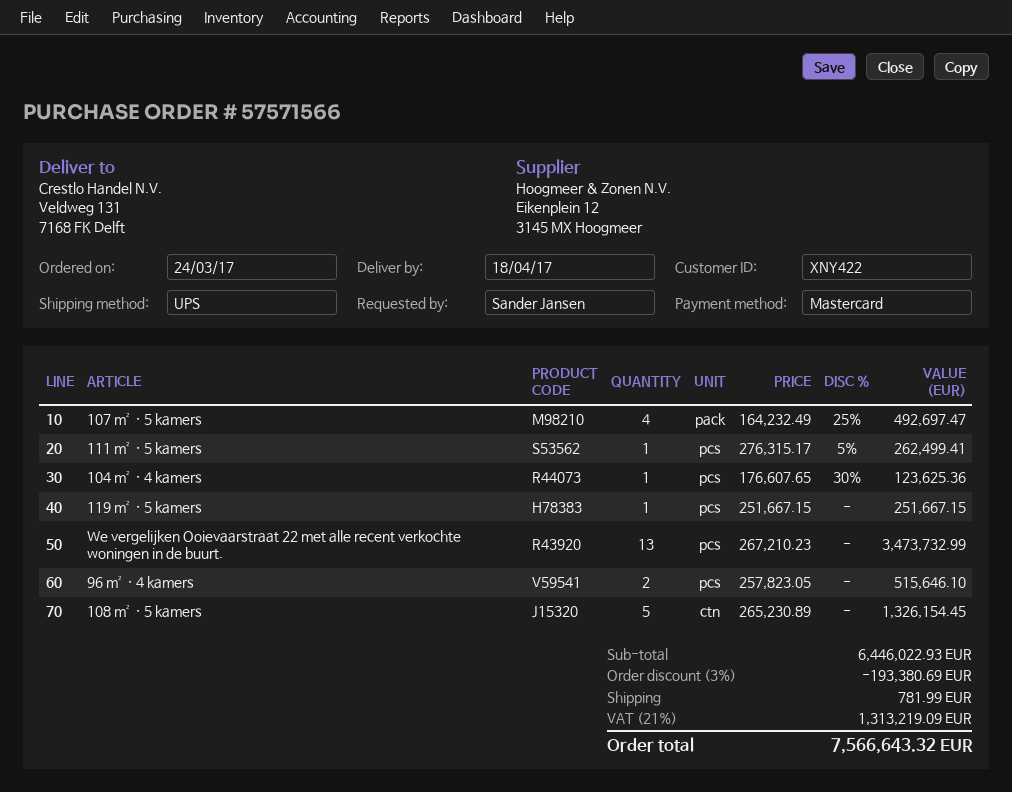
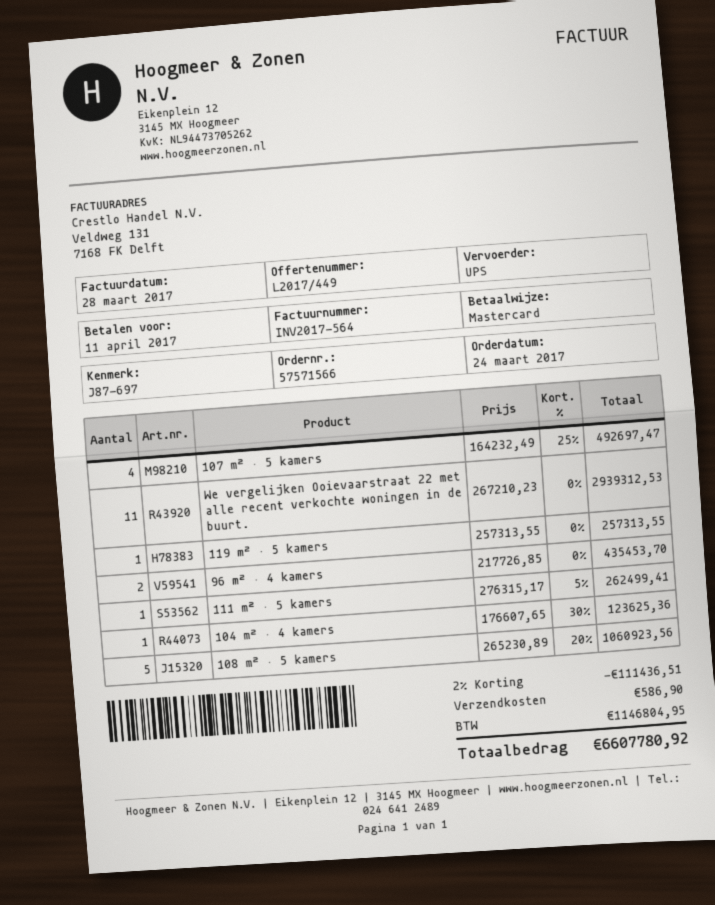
119 m² · 5 kamers: 1 x 251667.15 = 251667.15 -> 1 x 257313.55 = 257313.55
We vergelijken Ooievaarstraat 22 met alle recent verkochte woningen in de buurt.: 13 x 267210.23 = 3473732.99 -> 11 x 267210.23 = 2939312.53
96 m² · 4 kamers: 2 x 257823.05 = 515646.10 -> 2 x 217726.85 = 435453.70
108 m² · 5 kamers: 5 x 265230.89 = 1326154.45 -> 5 x 265230.89 - 20% = 1060923.56
discount: 3% = 193380.69 -> 2% = 111436.51
shipping: 781.99 -> 586.90
tax: 1313219.09 -> 1146804.95
total: 7566643.32 -> 6607780.92

